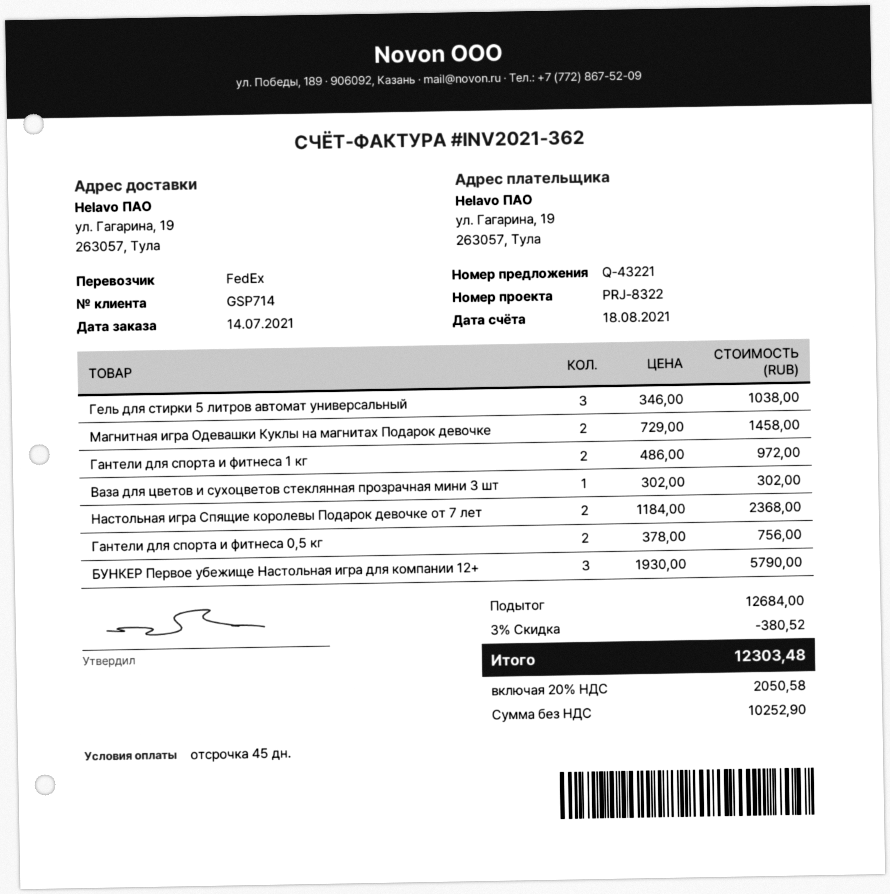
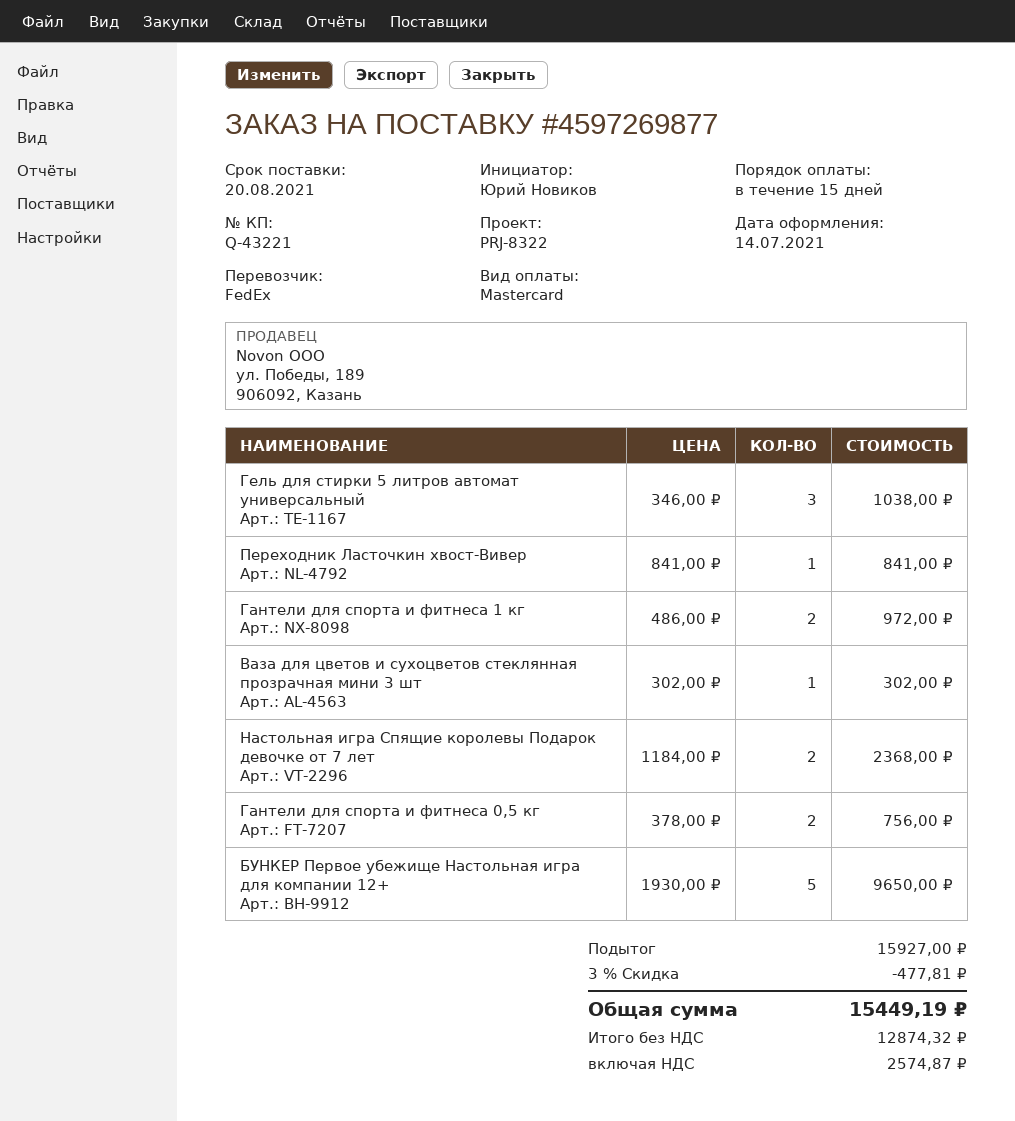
payment terms: 45 days -> 15 days
Магнитная игра Одевашки Куклы на магнитах Подарок девочке: 2 x 729.00 = 1458.00 -> none
БУНКЕР Первое убежище Настольная игра для компании 12+: 3 x 1930.00 = 5790.00 -> 5 x 1930.00 = 9650.00
Переходник Ласточкин хвост-Вивер: none -> 1 x 841.00 = 841.00
subtotal: 12684.00 -> 15927.00
discount: 3% = 380.52 -> 3% = 477.81
net: 10252.90 -> 12874.32
tax: 2050.58 -> 2574.87
total: 12303.48 -> 15449.19

